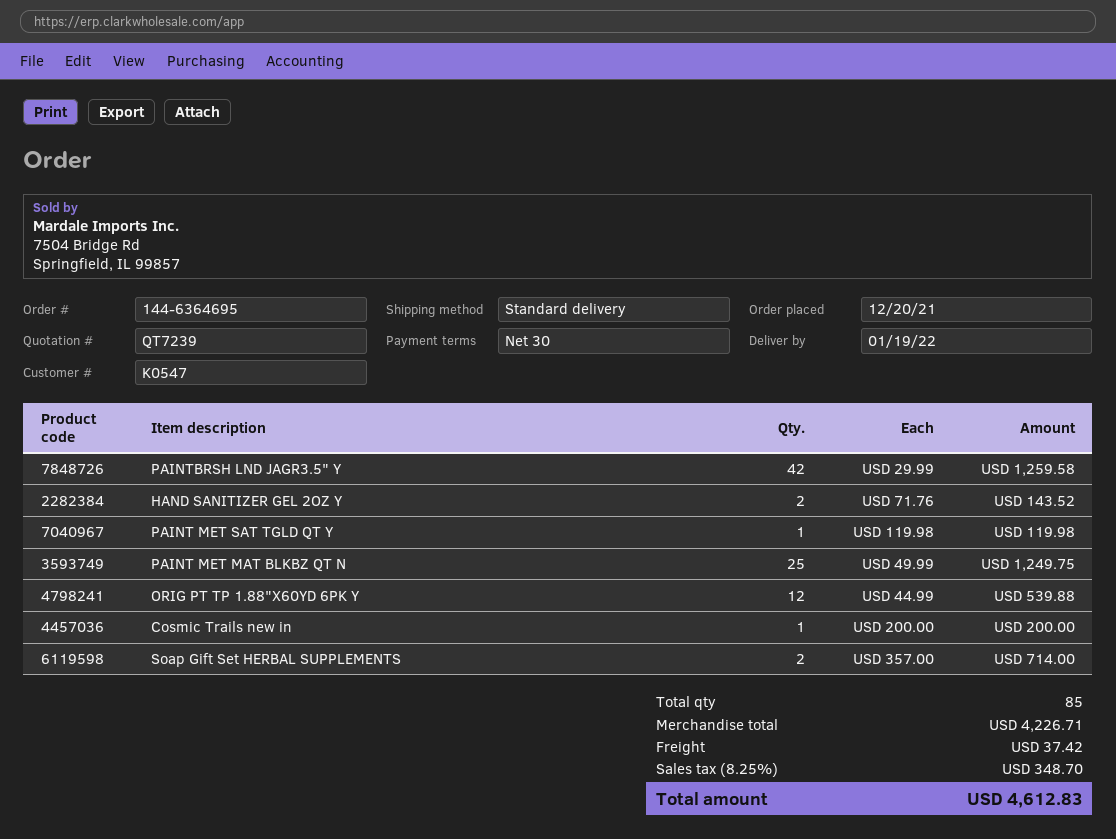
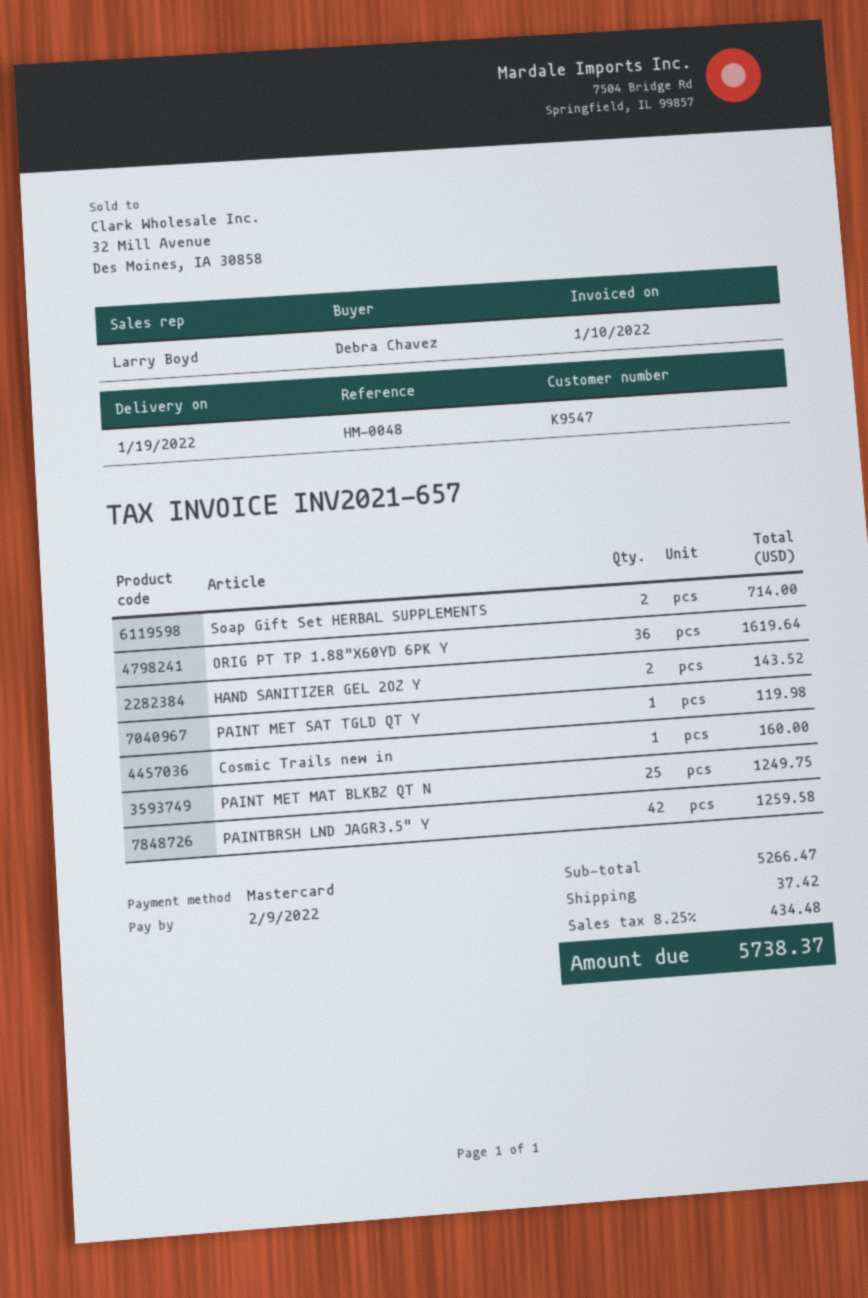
customer number: K0547 -> K9547
ORIG PT TP 1.88"X60YD 6PK Y: 12 for 539.88 -> 36 for 1619.64
Cosmic Trails new in: 1 for 200.00 -> 1 for 160.00
subtotal: 4226.71 -> 5266.47
tax: 8.25% = 348.70 -> 8.25% = 434.48
total: 4612.83 -> 5738.37

